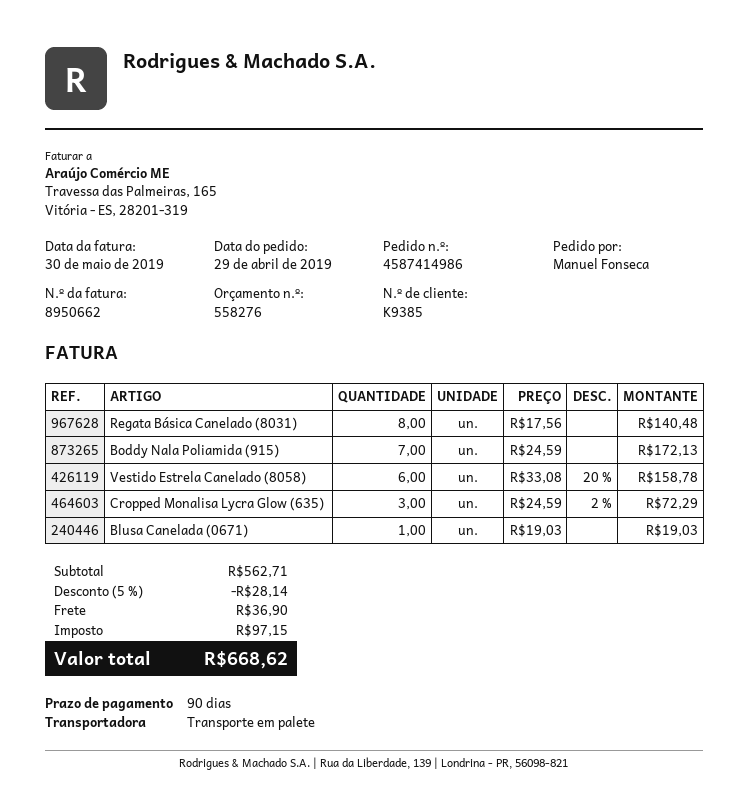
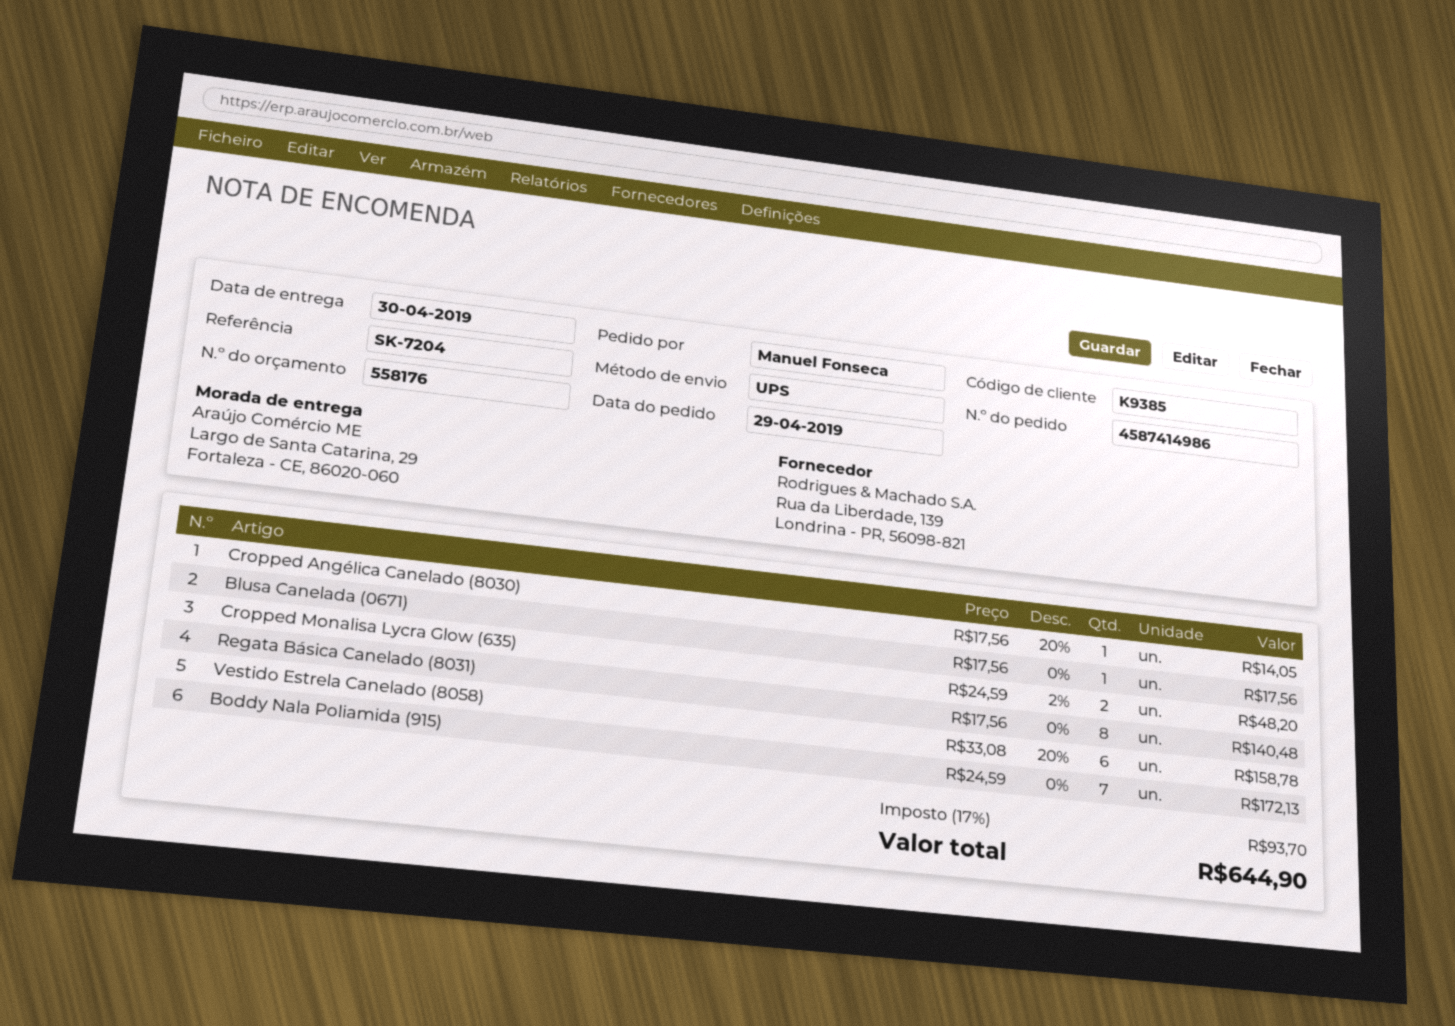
quote number: 558276 -> 558176
shipping method: pallet freight -> UPS
Cropped Monalisa Lycra Glow (635): 3 x 24.59 - 2% = 72.29 -> 2 x 24.59 - 2% = 48.20
Blusa Canelada (0671): 1 x 19.03 = 19.03 -> 1 x 17.56 = 17.56
Cropped Angélica Canelado (8030): none -> 1 x 17.56 - 20% = 14.05
discount: 5% = 28.14 -> none
shipping: 36.90 -> none
tax: 97.15 -> 93.70
total: 668.62 -> 644.90

